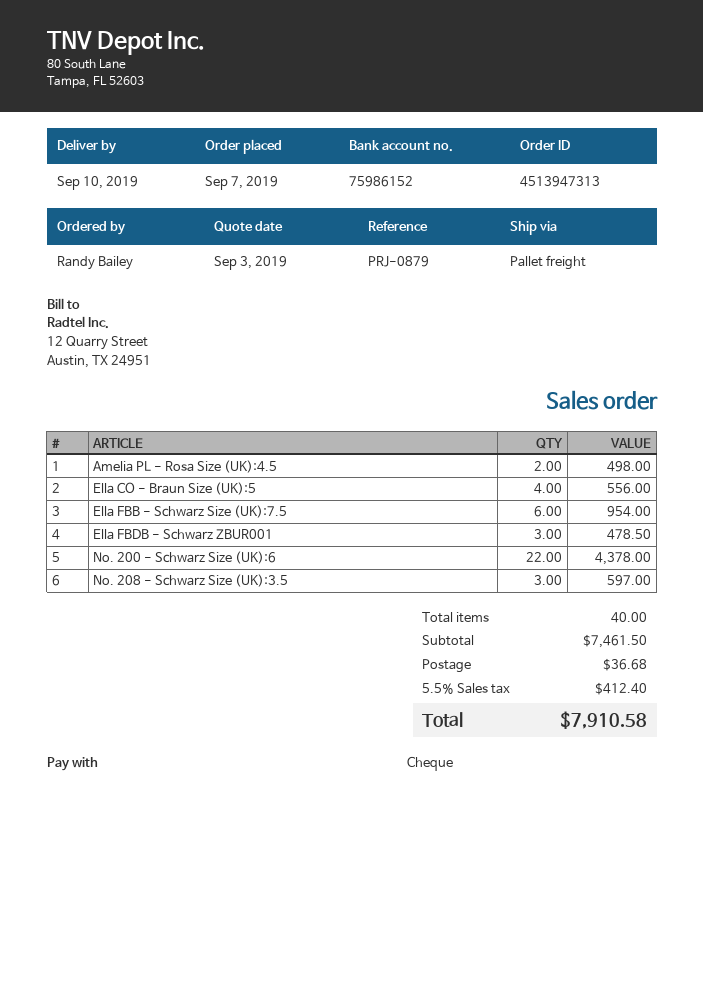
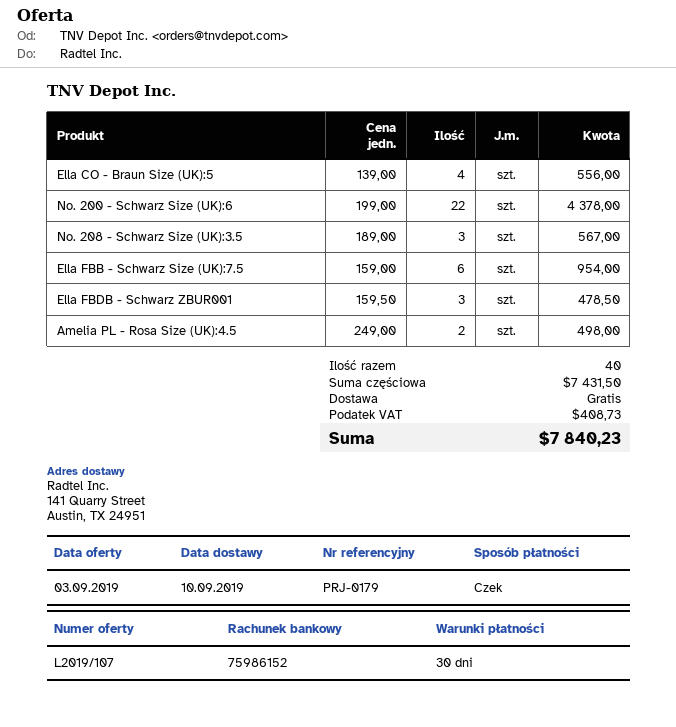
reference: PRJ-0879 -> PRJ-0179
No. 208 - Schwarz Size (UK):3.5: 3 for 597.00 -> 3 for 567.00
subtotal: 7461.50 -> 7431.50
shipping: 36.68 -> 0.00
tax: 412.40 -> 408.73
total: 7910.58 -> 7840.23

